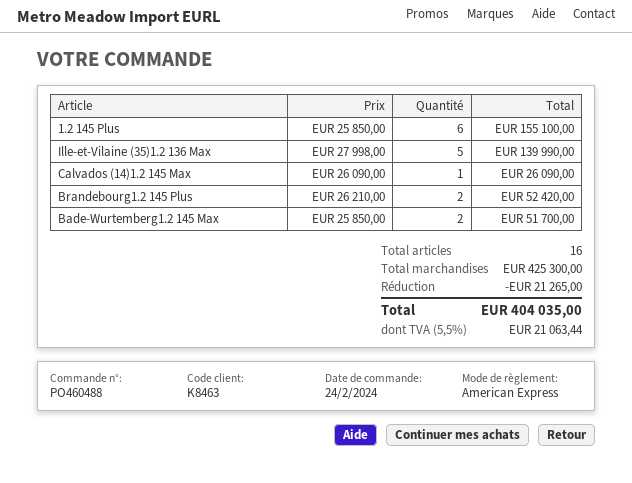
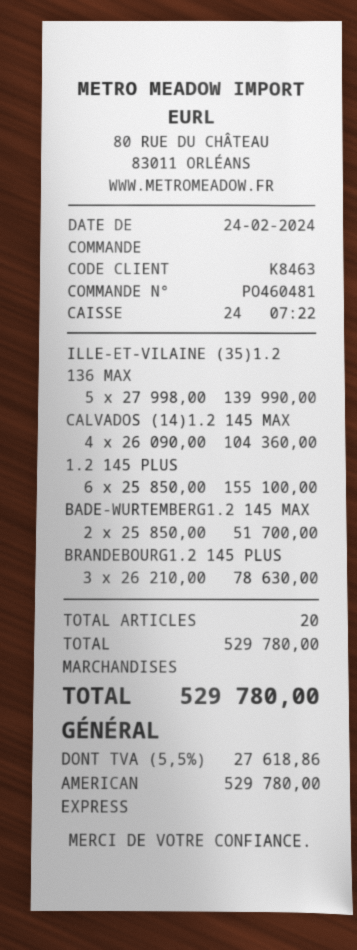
order number: PO460488 -> PO460481
Calvados (14)1.2 145 Max: 1 x 26090.00 = 26090.00 -> 4 x 26090.00 = 104360.00
Brandebourg1.2 145 Plus: 2 x 26210.00 = 52420.00 -> 3 x 26210.00 = 78630.00
total quantity: 16 -> 20
subtotal: 425300.00 -> 529780.00
discount: 21265.00 -> none
tax: 5.5% = 21063.44 -> 5.5% = 27618.86
total: 404035.00 -> 529780.00

